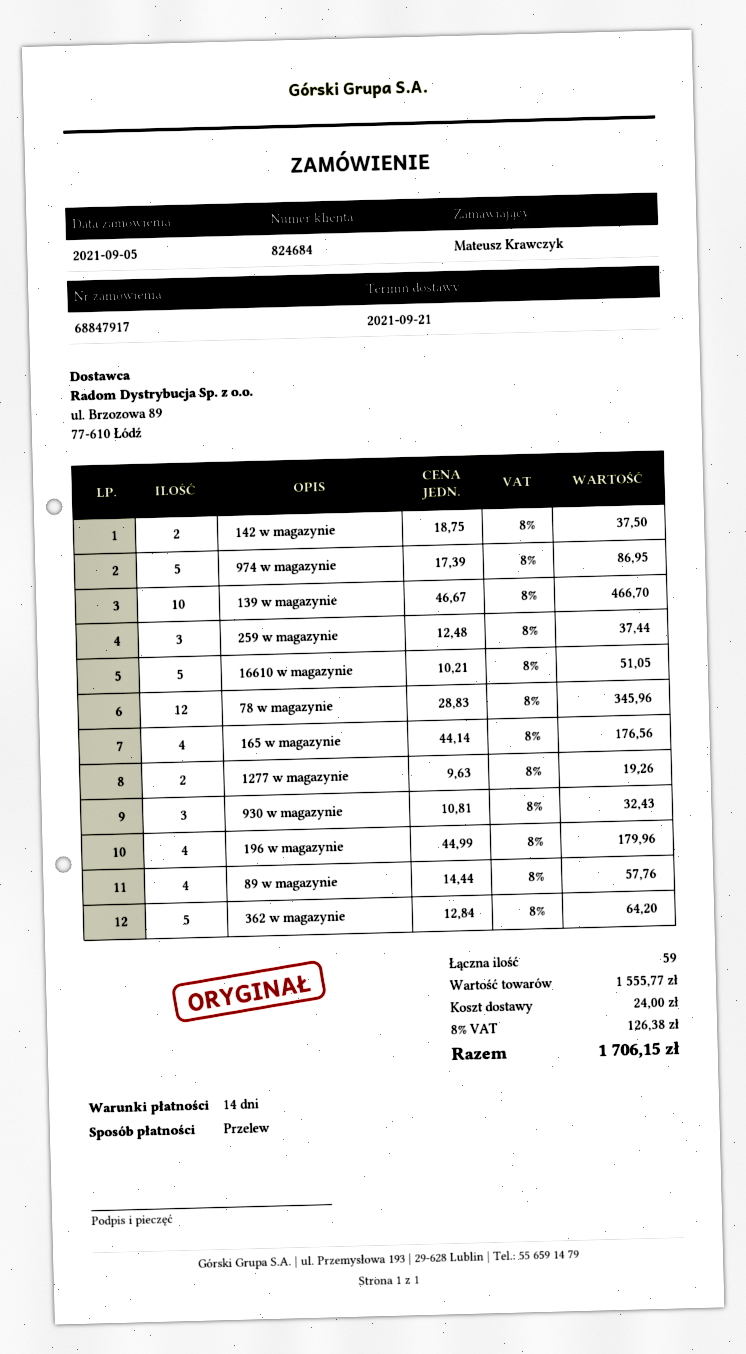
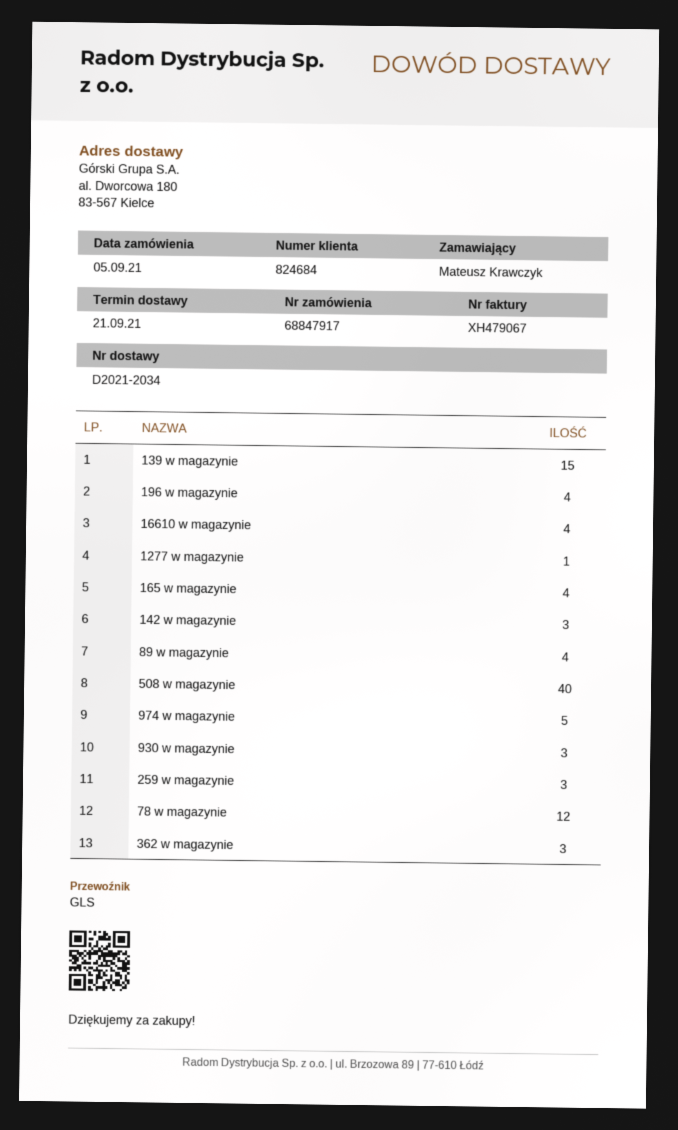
142 w magazynie: 2 -> 3
139 w magazynie: 10 -> 15
16610 w magazynie: 5 -> 4
1277 w magazynie: 2 -> 1
362 w magazynie: 5 -> 3
508 w magazynie: none -> 40

